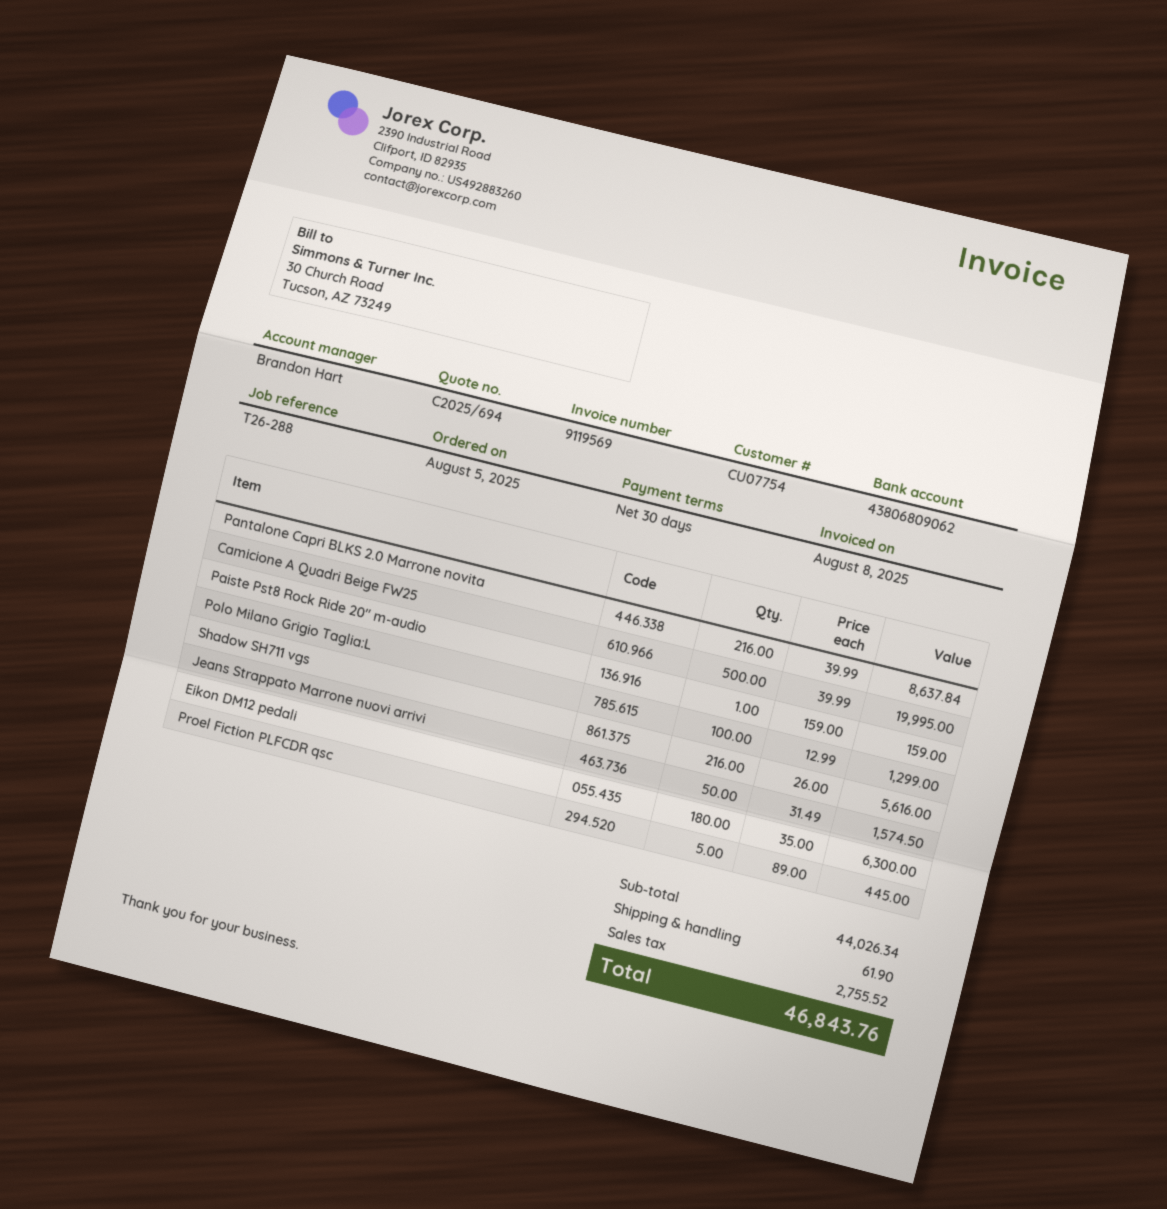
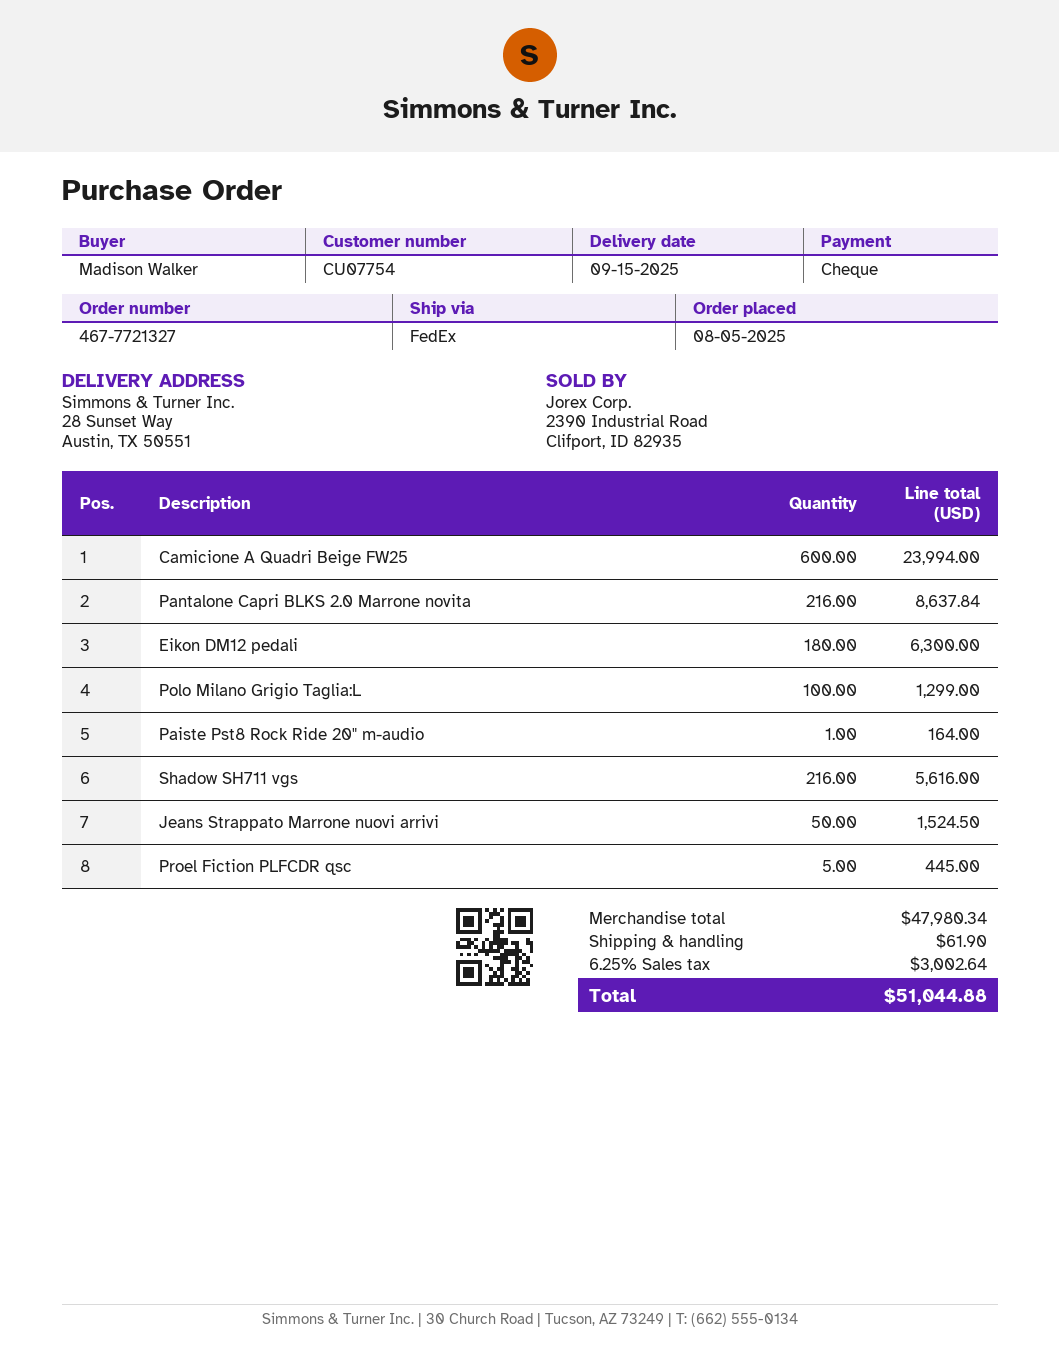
Camicione A Quadri Beige FW25: 500 for 19995.00 -> 600 for 23994.00
Paiste Pst8 Rock Ride 20" m-audio: 1 for 159.00 -> 1 for 164.00
Jeans Strappato Marrone nuovi arrivi: 50 for 1574.50 -> 50 for 1524.50
subtotal: 44026.34 -> 47980.34
tax: 2755.52 -> 3002.64
total: 46843.76 -> 51044.88

